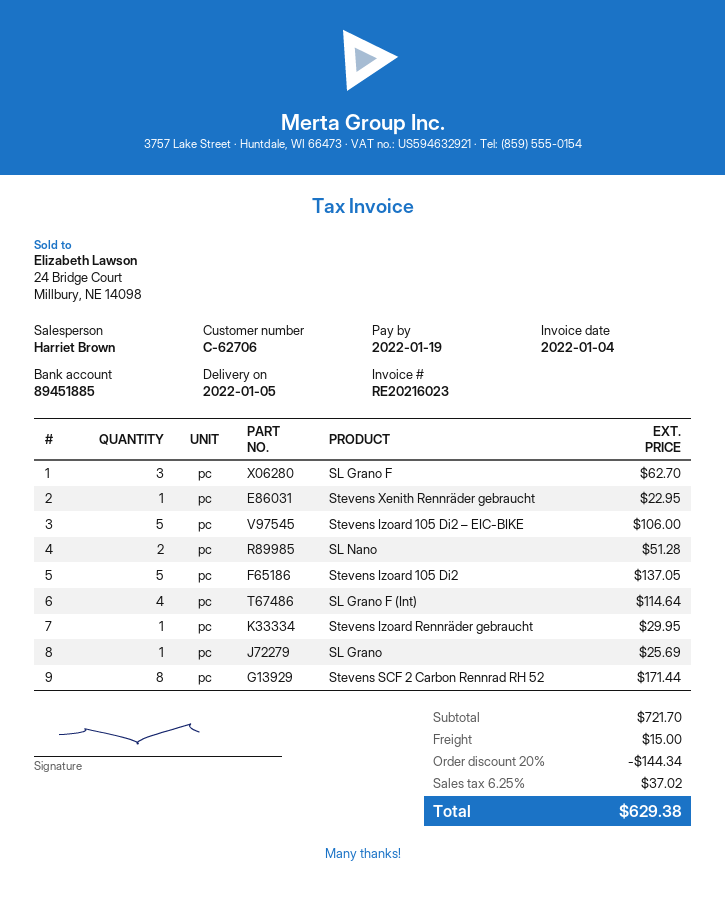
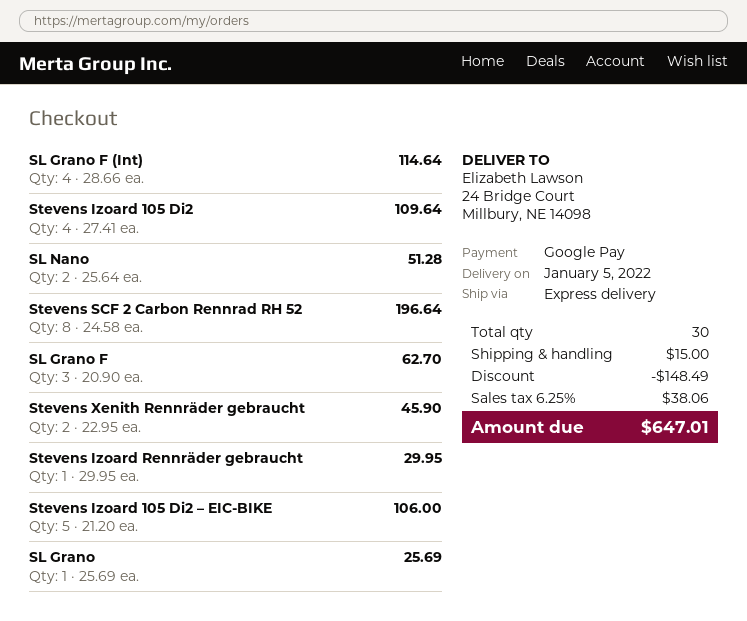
Stevens Xenith Rennräder gebraucht: 1 for 22.95 -> 2 for 45.90
Stevens Izoard 105 Di2: 5 for 137.05 -> 4 for 109.64
Stevens SCF 2 Carbon Rennrad RH 52: 8 for 171.44 -> 8 for 196.64
discount: 144.34 -> 148.49
tax: 6.25% = 37.02 -> 6.25% = 38.06
total: 629.38 -> 647.01

